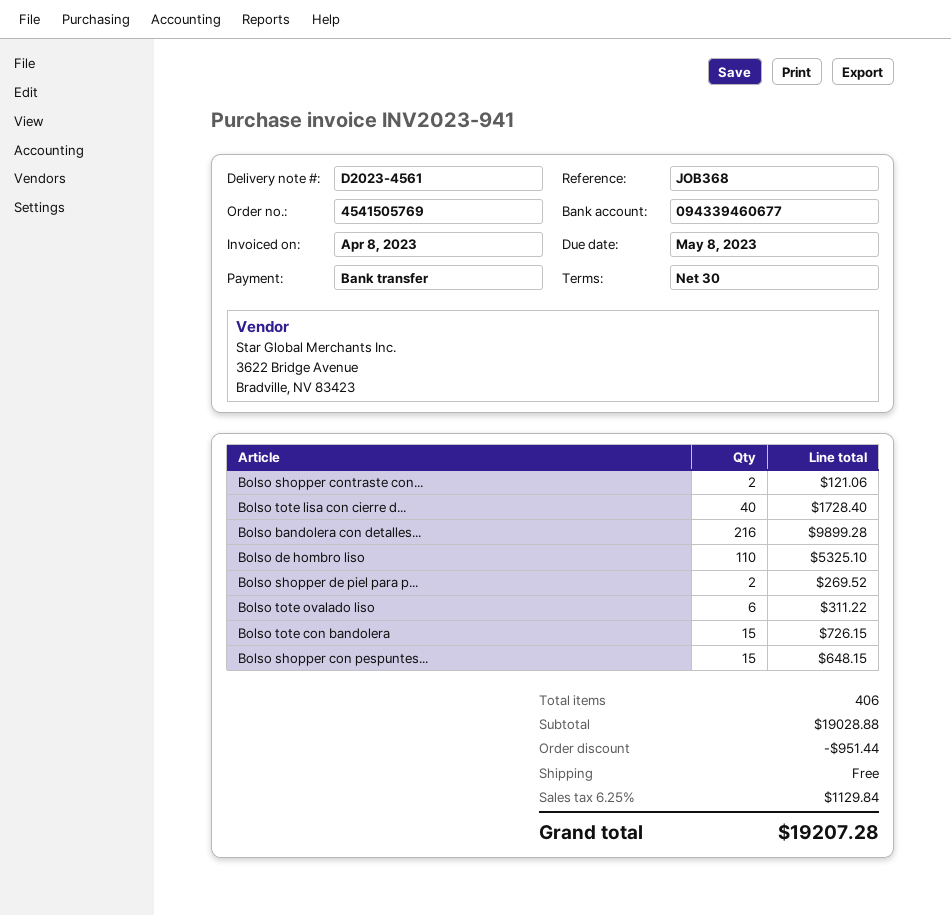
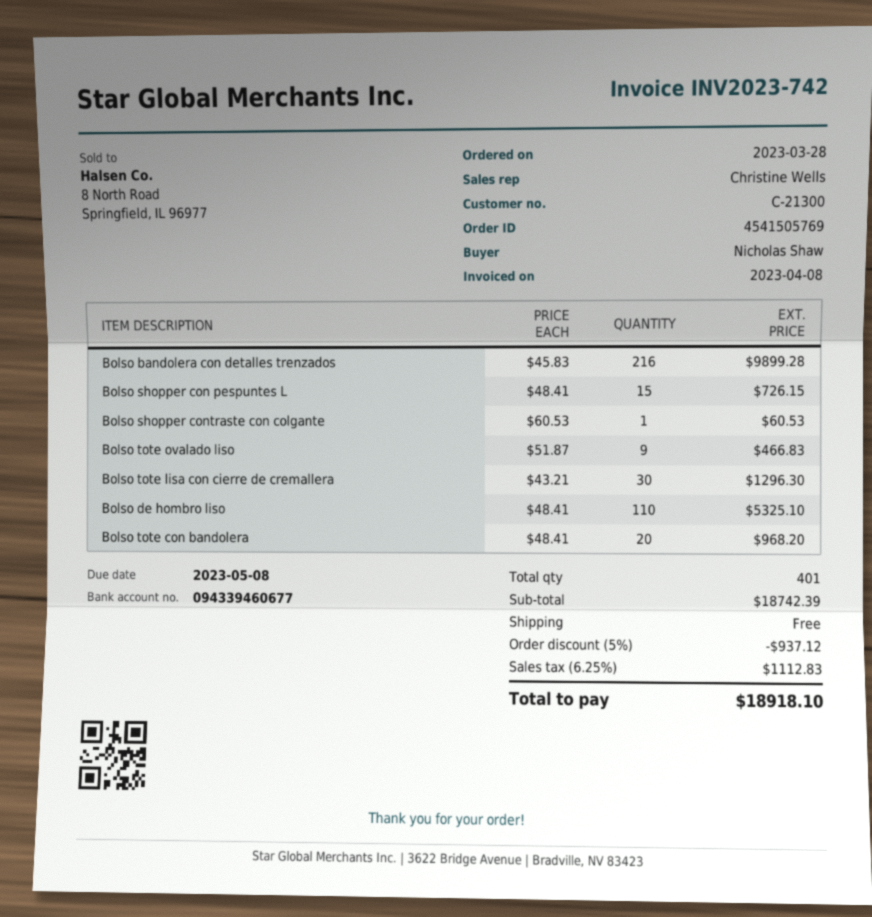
invoice number: INV2023-941 -> INV2023-742
Bolso shopper contraste con...: 2 for 121.06 -> 1 for 60.53
Bolso tote lisa con cierre d...: 40 for 1728.40 -> 30 for 1296.30
Bolso shopper de piel para p...: 2 for 269.52 -> none
Bolso tote ovalado liso: 6 for 311.22 -> 9 for 466.83
Bolso tote con bandolera: 15 for 726.15 -> 20 for 968.20
Bolso shopper con pespuntes...: 15 for 648.15 -> 15 for 726.15
total quantity: 406 -> 401
subtotal: 19028.88 -> 18742.39
discount: 951.44 -> 937.12
tax: 6.25% = 1129.84 -> 6.25% = 1112.83
total: 19207.28 -> 18918.10

